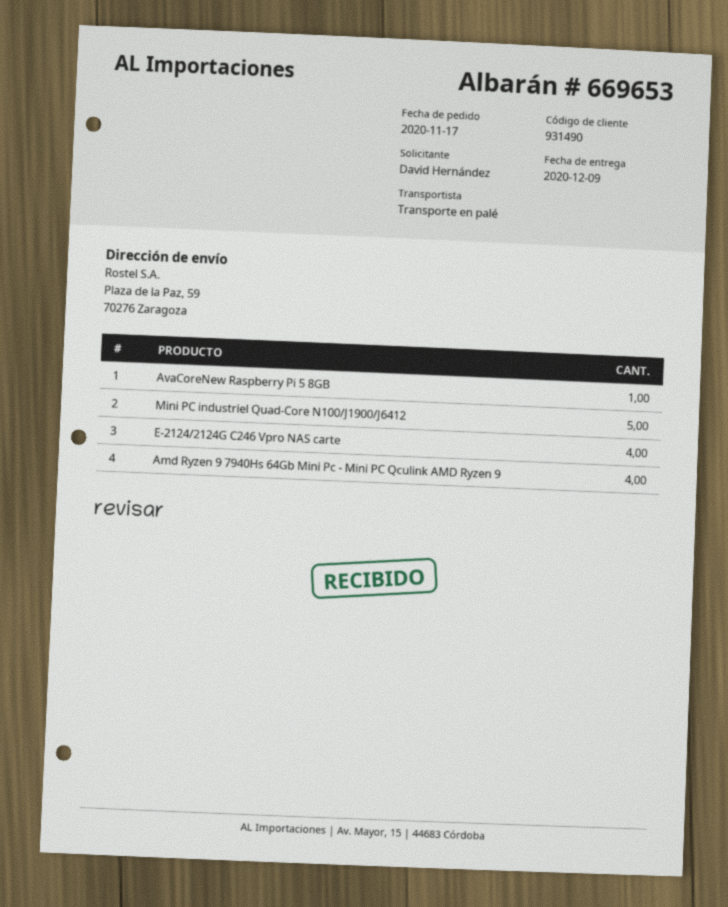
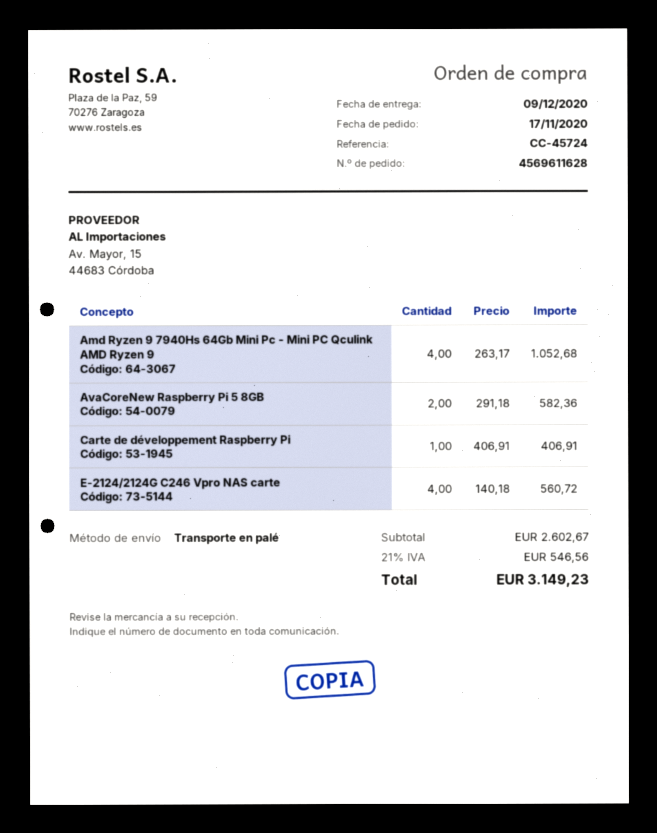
AvaCoreNew Raspberry Pi 5 8GB: 1 -> 2
Mini PC industriel Quad-Core N100/J1900/J6412: 5 -> none
Carte de développement Raspberry Pi: none -> 1

